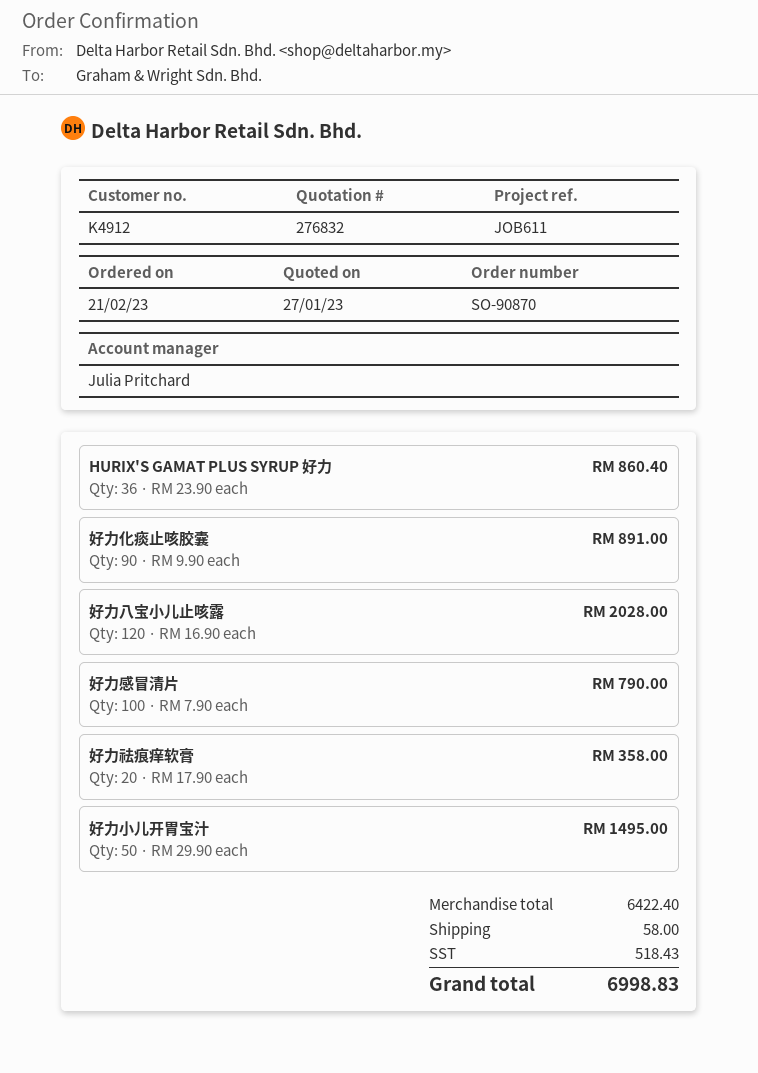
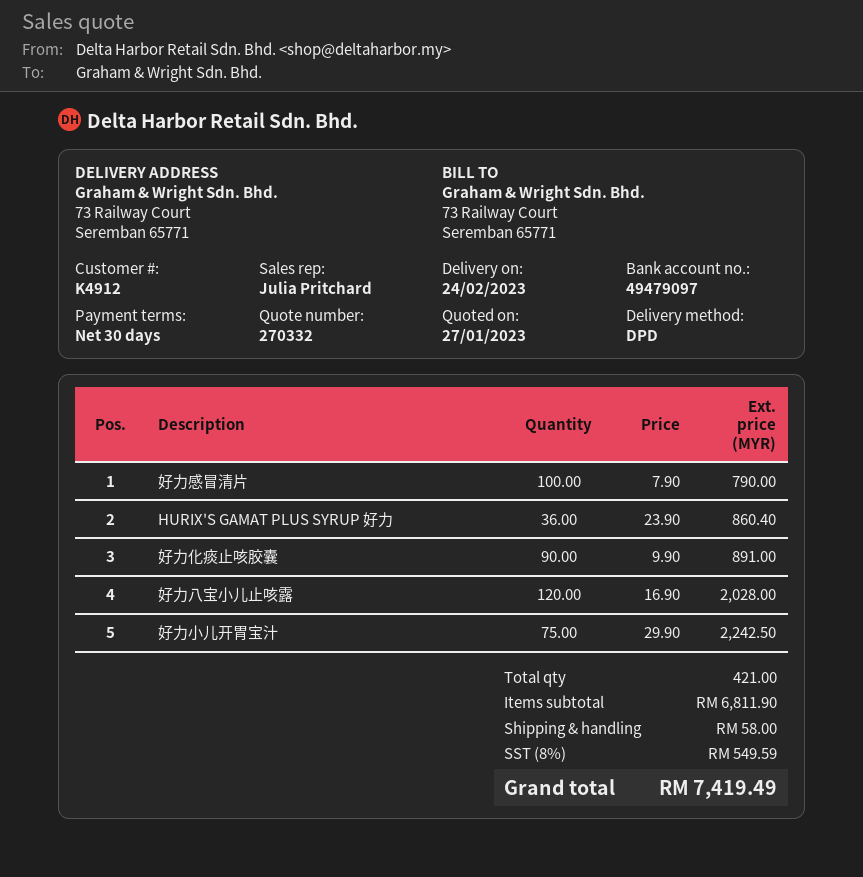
quote number: 276832 -> 270332
好力祛痕痒软膏: 20 x 17.90 = 358.00 -> none
好力小儿开胃宝汁: 50 x 29.90 = 1495.00 -> 75 x 29.90 = 2242.50
subtotal: 6422.40 -> 6811.90
tax: 518.43 -> 549.59
total: 6998.83 -> 7419.49

